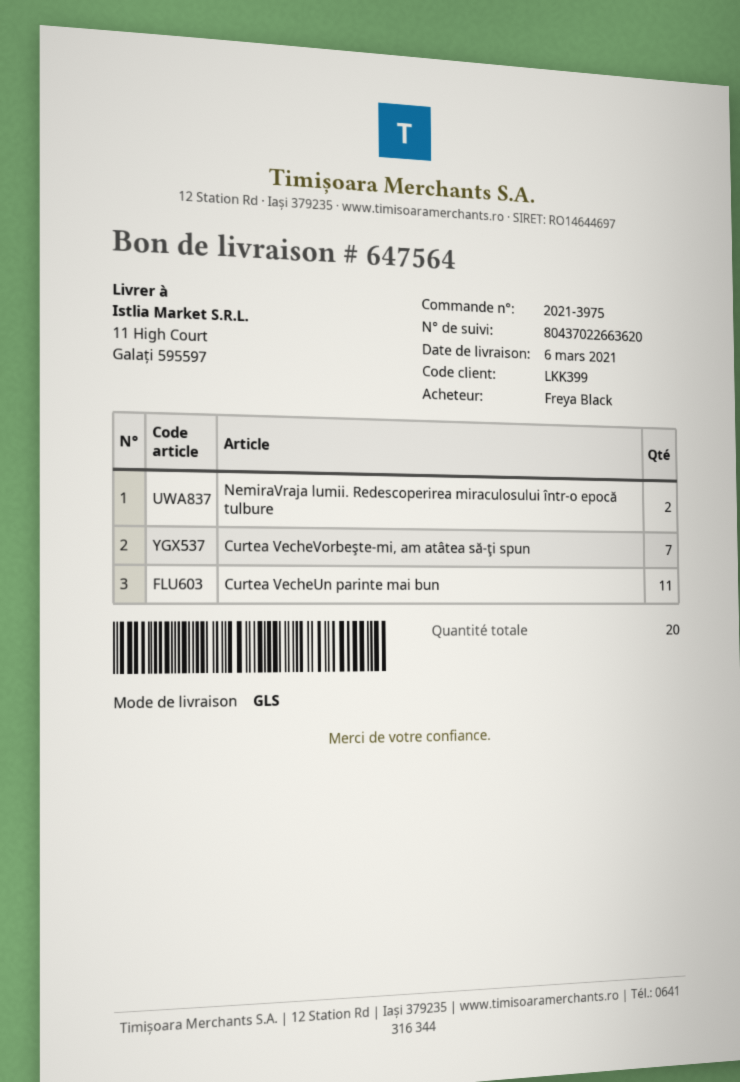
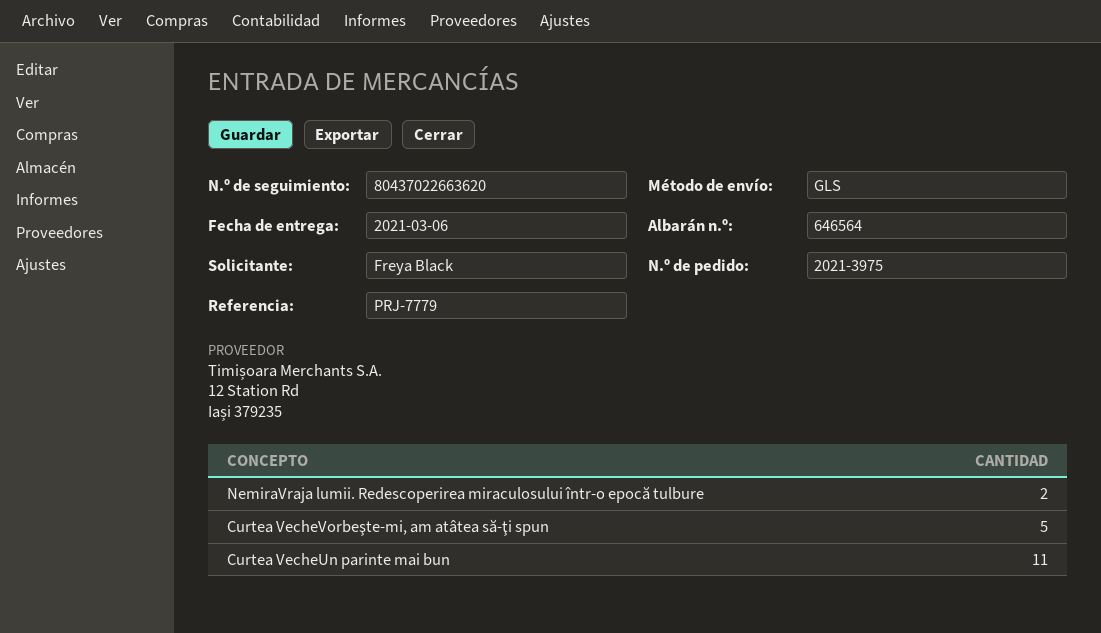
delivery note number: 647564 -> 646564
Curtea VecheVorbeşte-mi, am atâtea să-ţi spun: 7 -> 5

